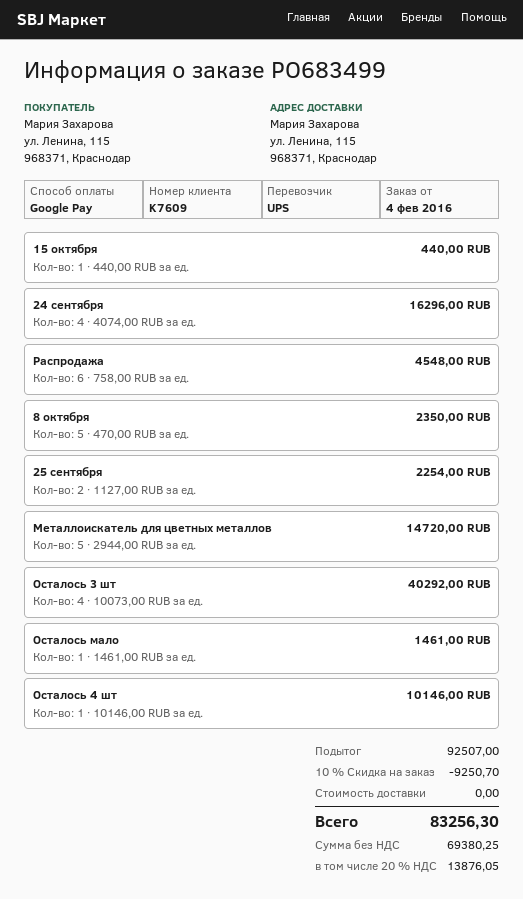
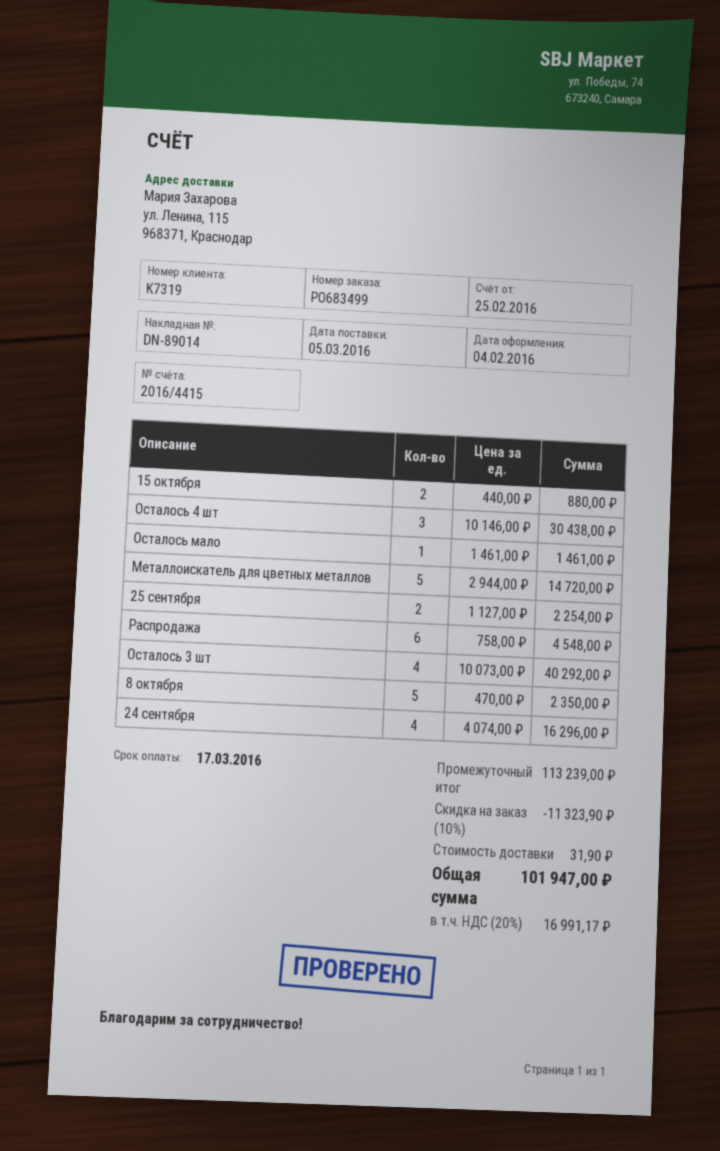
customer number: K7609 -> K7319
15 октября: 1 x 440.00 = 440.00 -> 2 x 440.00 = 880.00
Осталось 4 шт: 1 x 10146.00 = 10146.00 -> 3 x 10146.00 = 30438.00
subtotal: 92507.00 -> 113239.00
discount: 10% = 9250.70 -> 10% = 11323.90
shipping: 0.00 -> 31.90
tax: 20% = 13876.05 -> 20% = 16991.17
total: 83256.30 -> 101947.00

